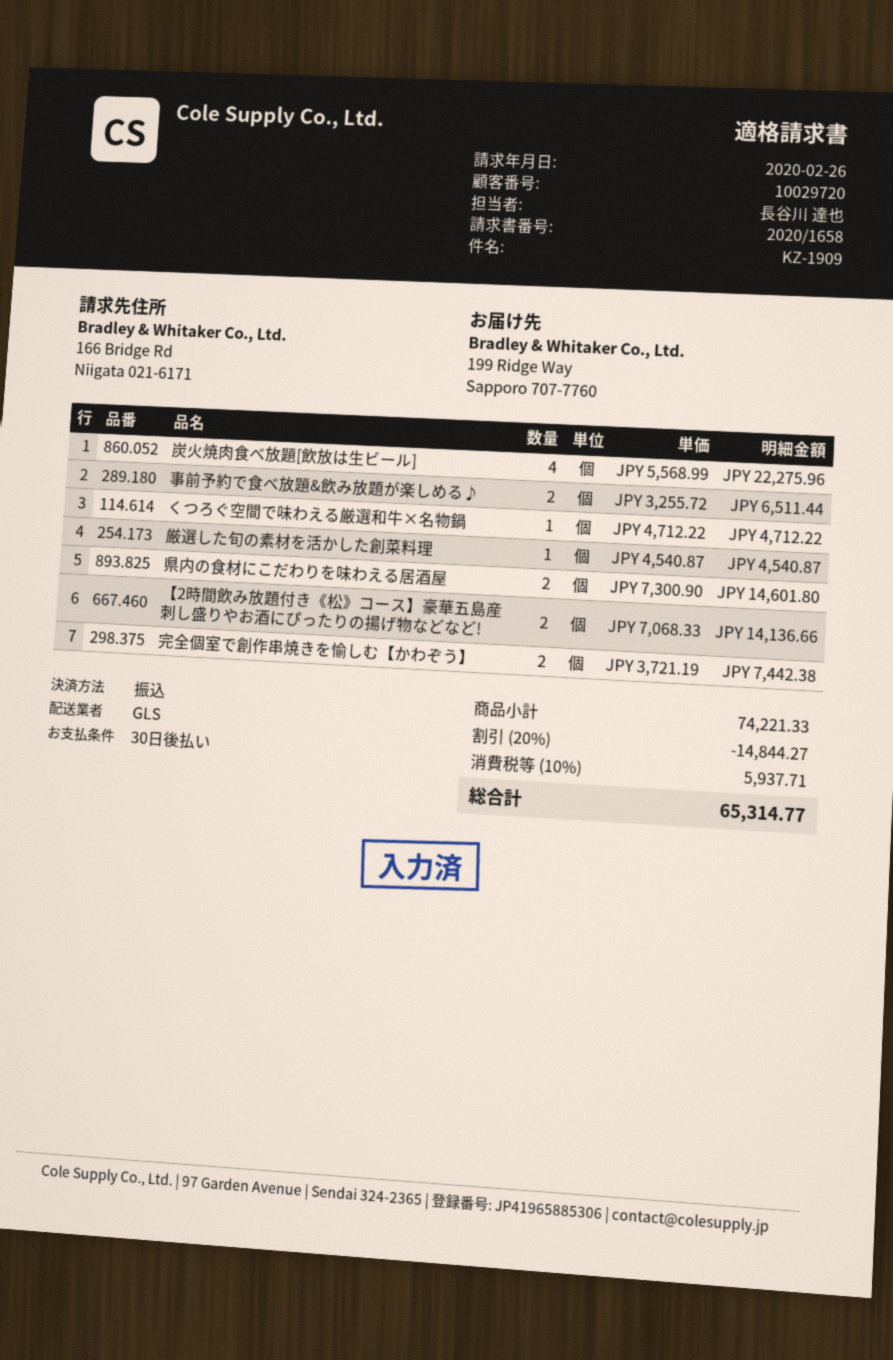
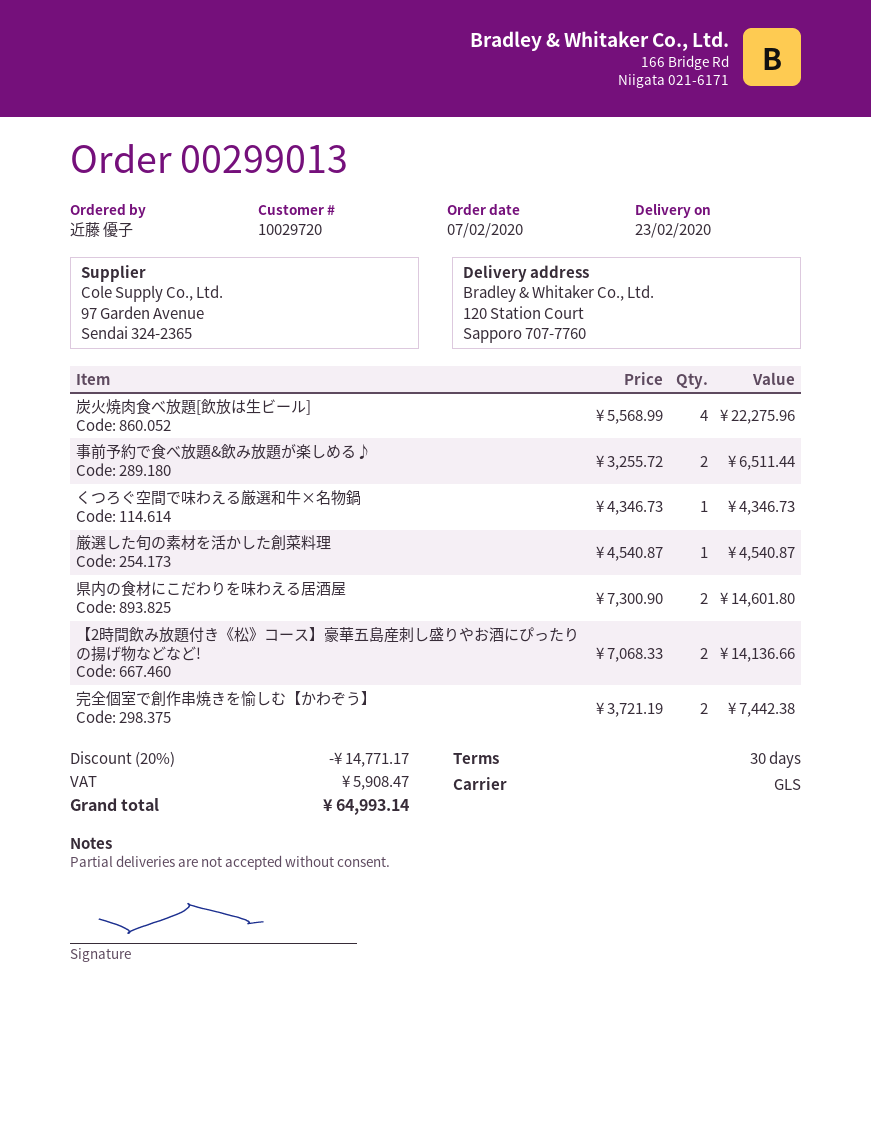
ship to: 199 Ridge Way, Sapporo 707-7760 -> 120 Station Court, Sapporo 707-7760
くつろぐ空間で味わえる厳選和牛×名物鍋: 1 x 4712.22 = 4712.22 -> 1 x 4346.73 = 4346.73
discount: 20% = 14844.27 -> 20% = 14771.17
tax: 5937.71 -> 5908.47
total: 65314.77 -> 64993.14

